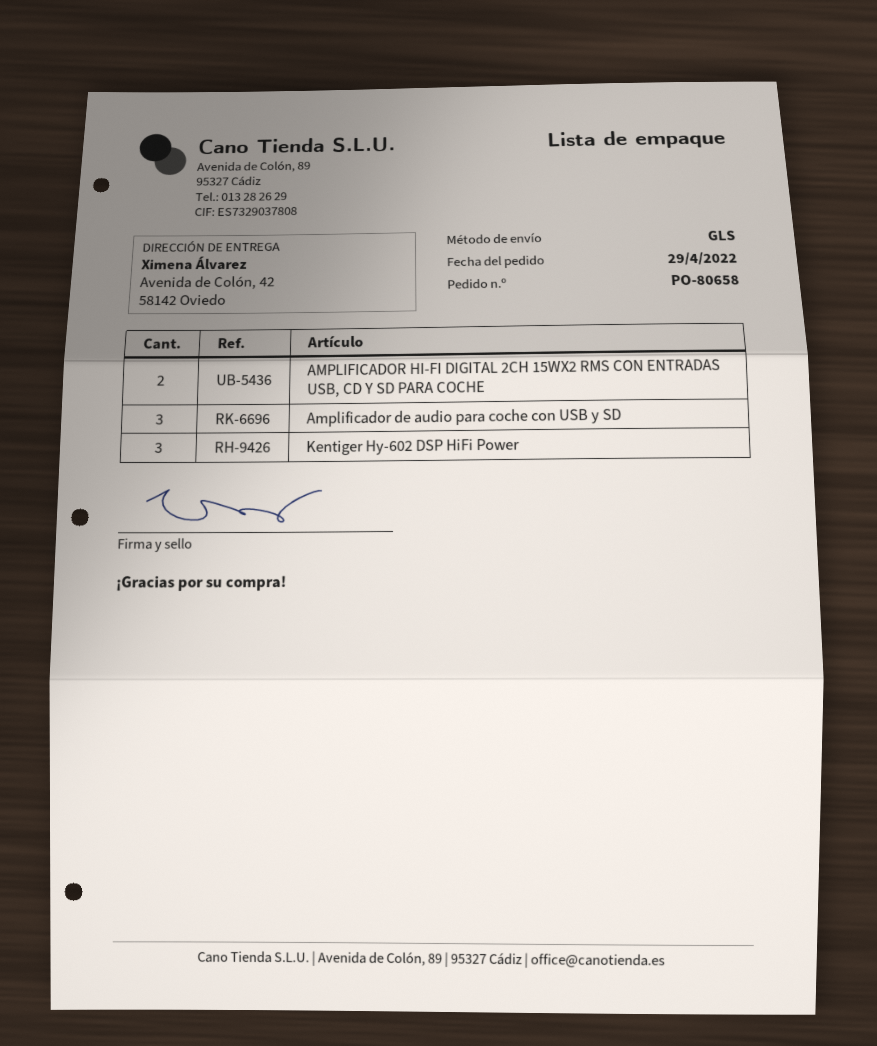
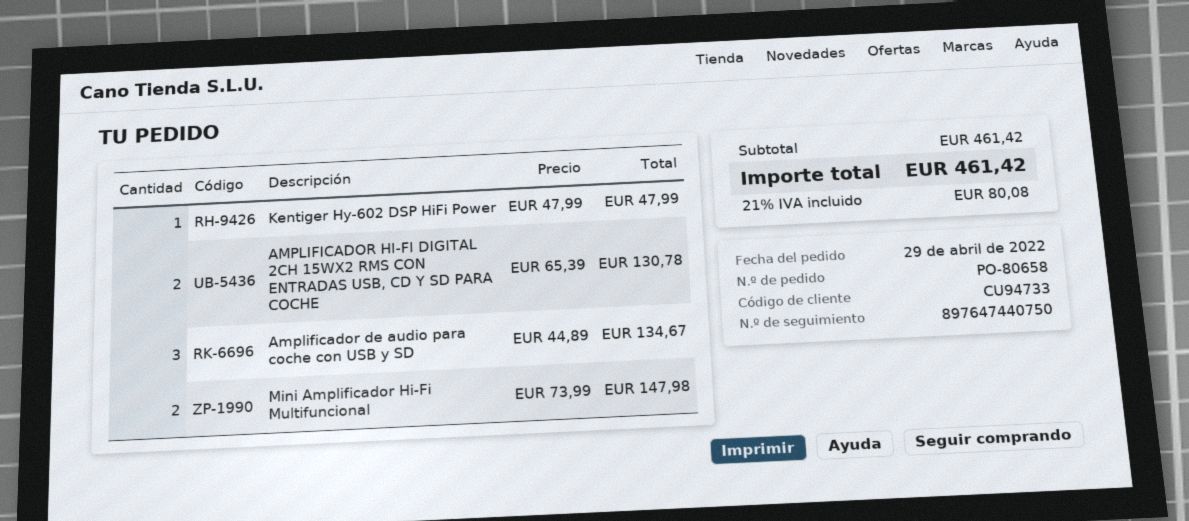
Kentiger Hy‑602 DSP HiFi Power: 3 -> 1
Mini Amplificador Hi-Fi Multifuncional: none -> 2

